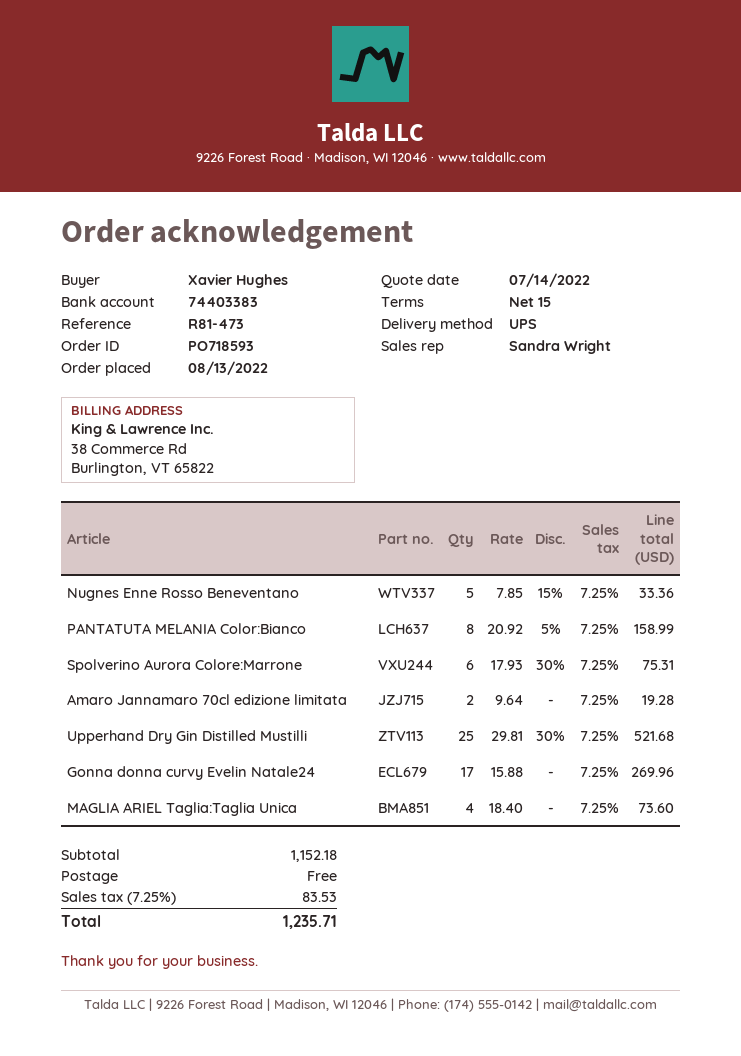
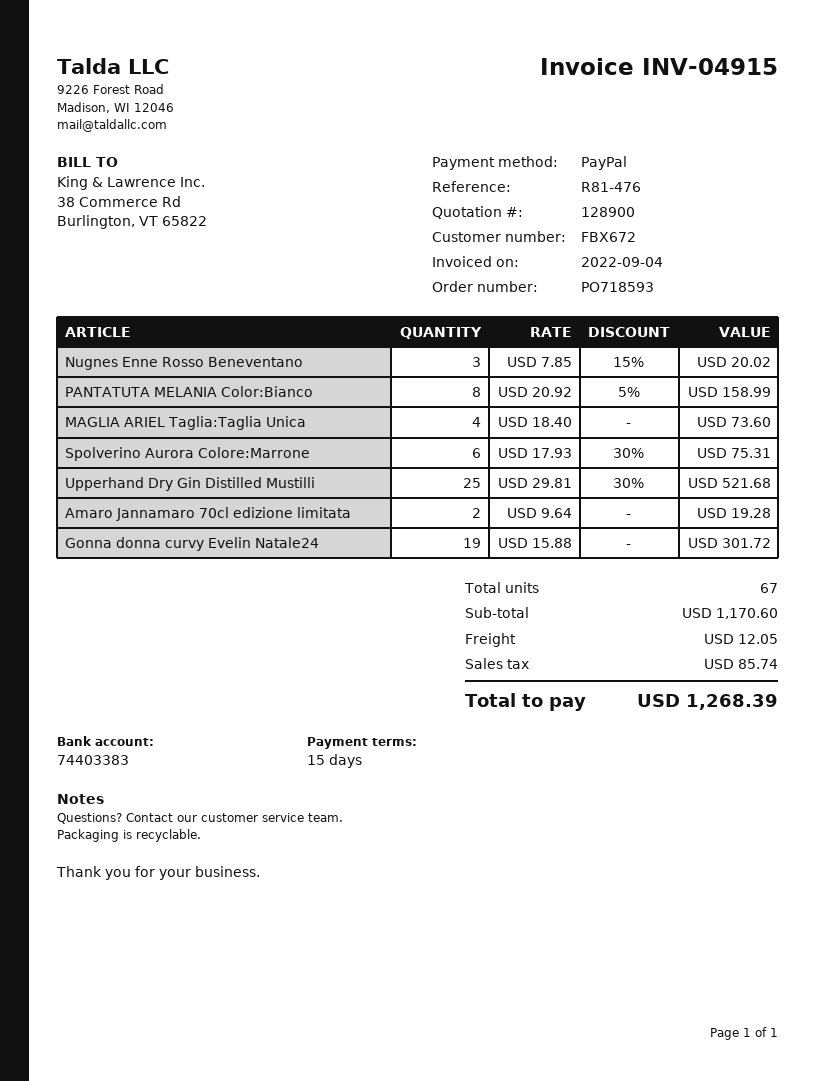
reference: R81-473 -> R81-476
Nugnes Enne Rosso Beneventano: 5 x 7.85 - 15% = 33.36 -> 3 x 7.85 - 15% = 20.02
Gonna donna curvy Evelin Natale24: 17 x 15.88 = 269.96 -> 19 x 15.88 = 301.72
subtotal: 1152.18 -> 1170.60
shipping: 0.00 -> 12.05
tax: 83.53 -> 85.74
total: 1235.71 -> 1268.39

